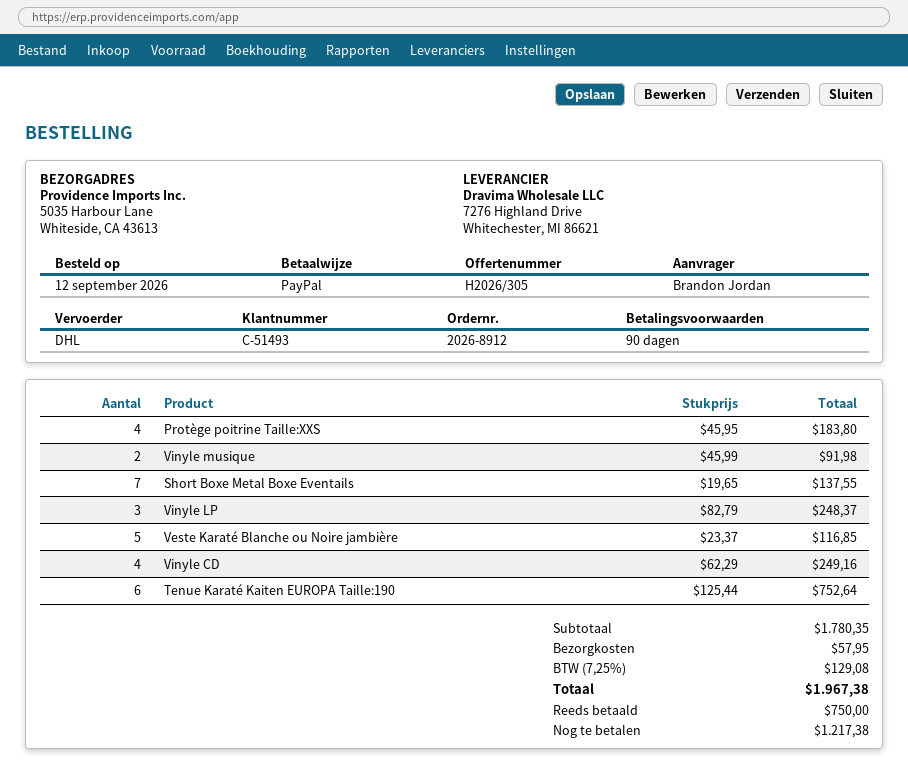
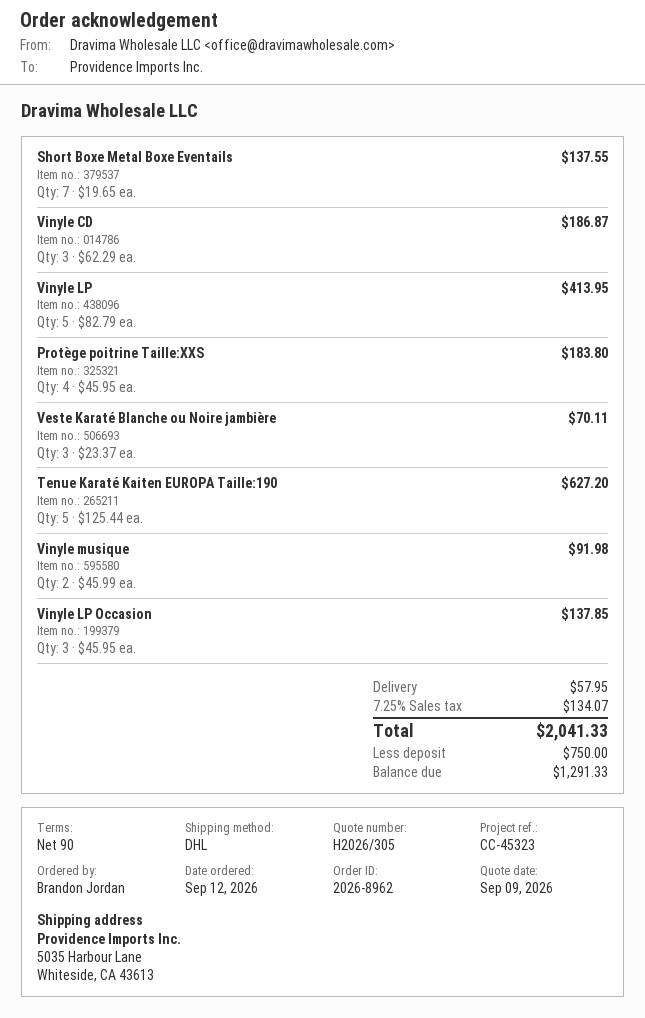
order number: 2026-8912 -> 2026-8962
Vinyle LP: 3 x 82.79 = 248.37 -> 5 x 82.79 = 413.95
Veste Karaté Blanche ou Noire jambière: 5 x 23.37 = 116.85 -> 3 x 23.37 = 70.11
Vinyle CD: 4 x 62.29 = 249.16 -> 3 x 62.29 = 186.87
Tenue Karaté Kaiten EUROPA Taille:190: 6 x 125.44 = 752.64 -> 5 x 125.44 = 627.20
Vinyle LP Occasion: none -> 3 x 45.95 = 137.85
tax: 7.25% = 129.08 -> 7.25% = 134.07
total: 1967.38 -> 2041.33
balance: 1217.38 -> 1291.33

